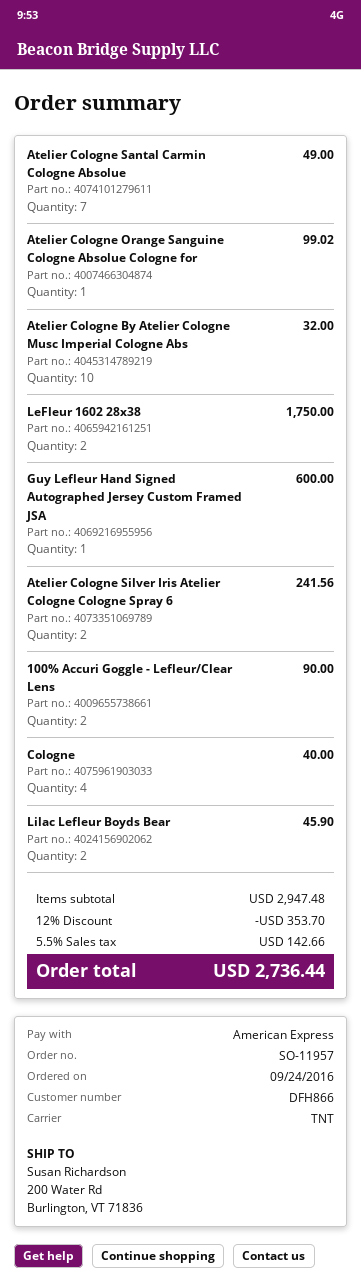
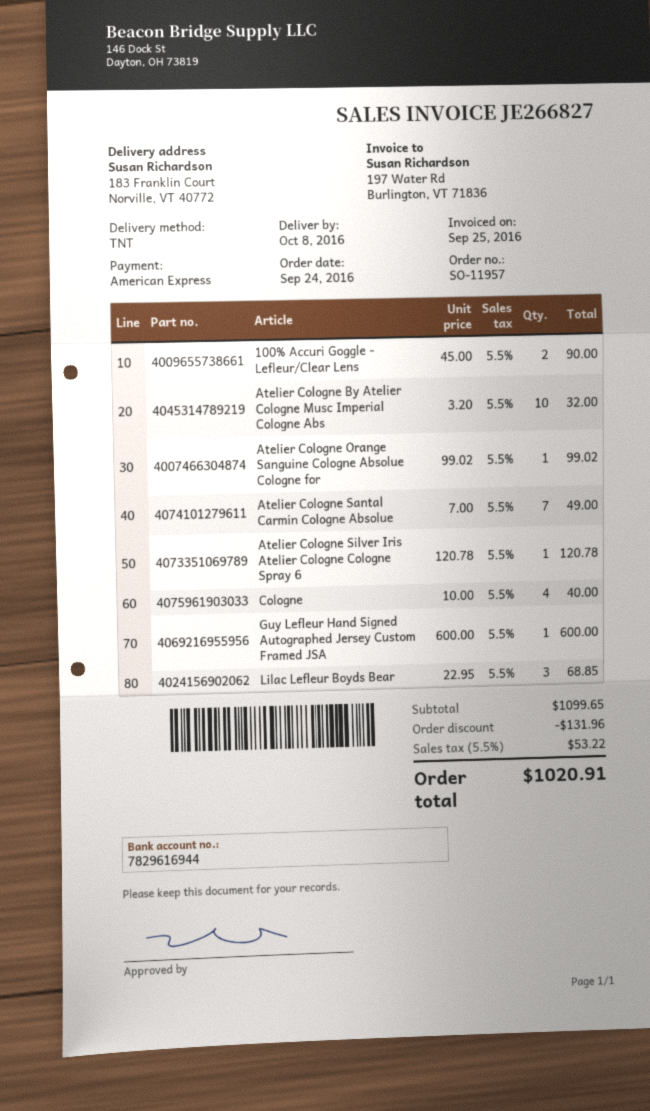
ship to: 200 Water Rd, Burlington, VT 71836 -> 183 Franklin Court, Norville, VT 40772
LeFleur 1602 28x38: 2 for 1750.00 -> none
Atelier Cologne Silver Iris Atelier Cologne Cologne Spray 6: 2 for 241.56 -> 1 for 120.78
Lilac Lefleur Boyds Bear: 2 for 45.90 -> 3 for 68.85
subtotal: 2947.48 -> 1099.65
discount: 353.70 -> 131.96
tax: 5.5% = 142.66 -> 5.5% = 53.22
total: 2736.44 -> 1020.91

